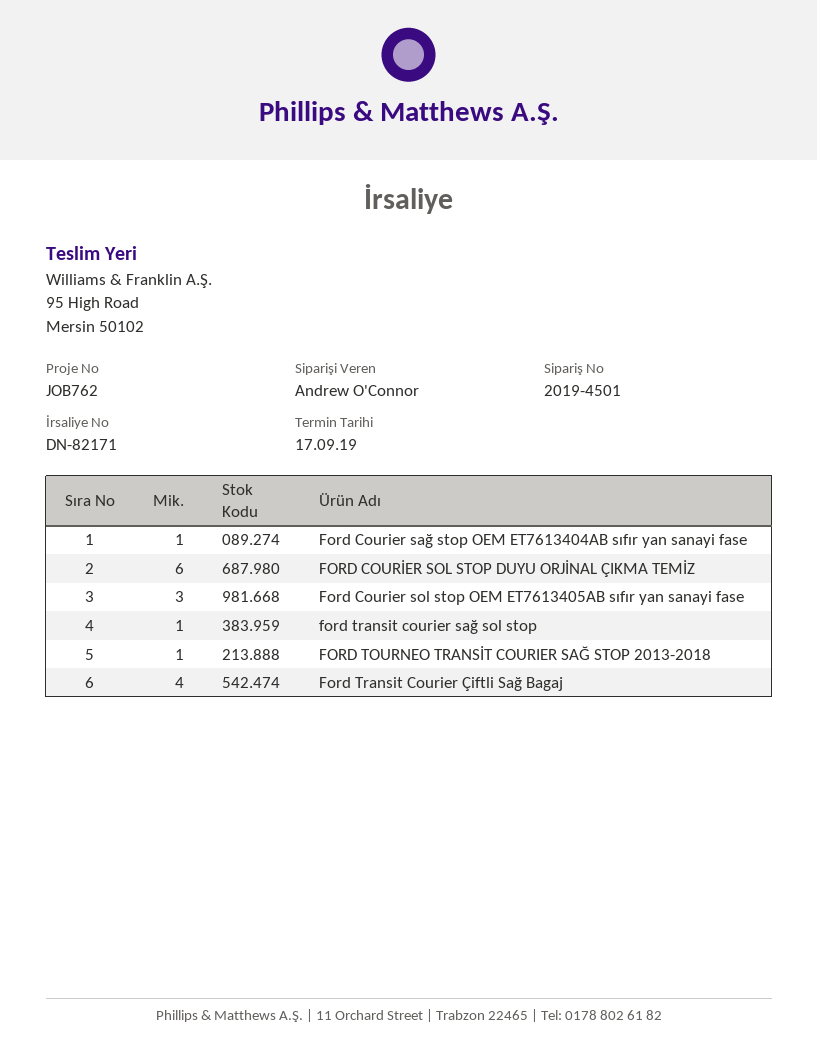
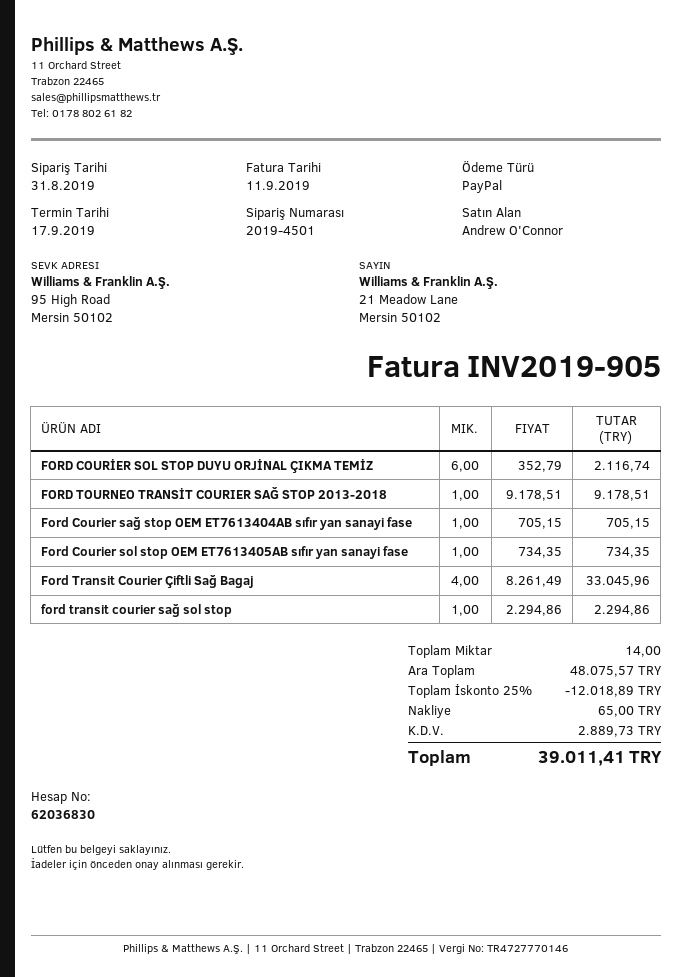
Ford Courier sol stop OEM ET7613405AB sıfır yan sanayi fase: 3 -> 1

